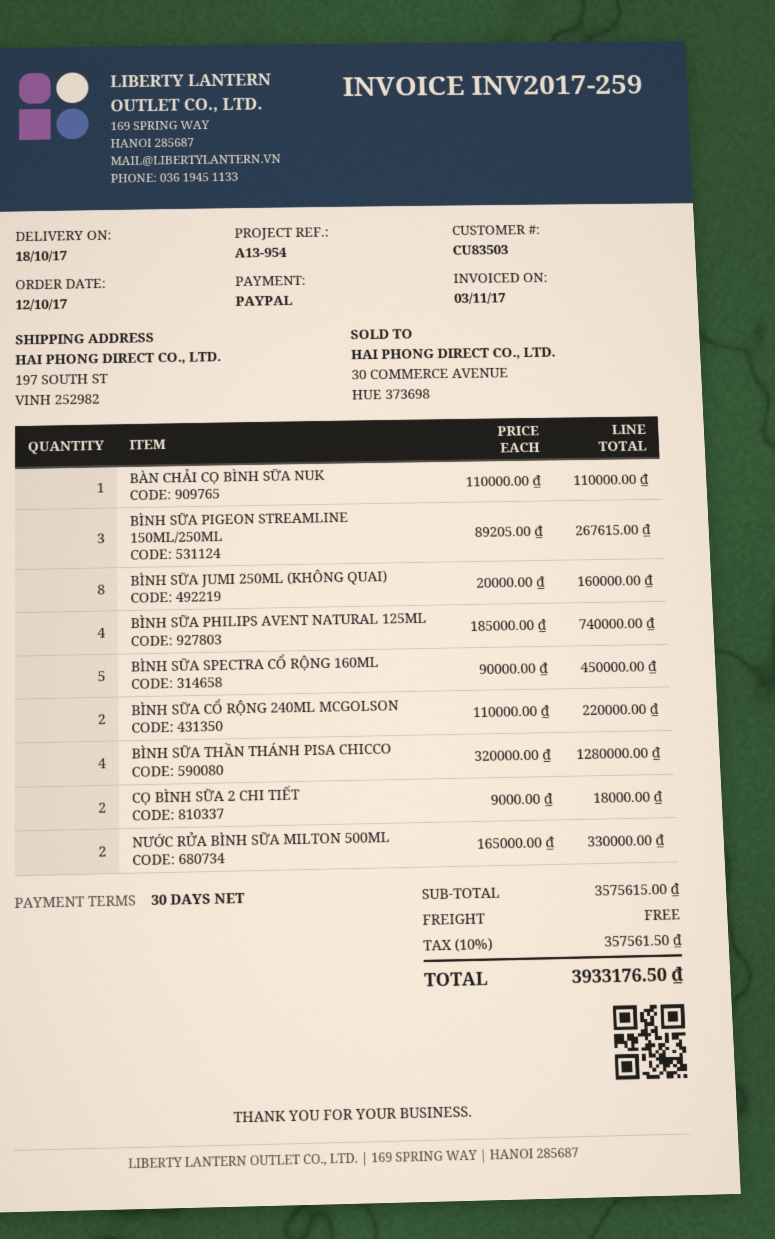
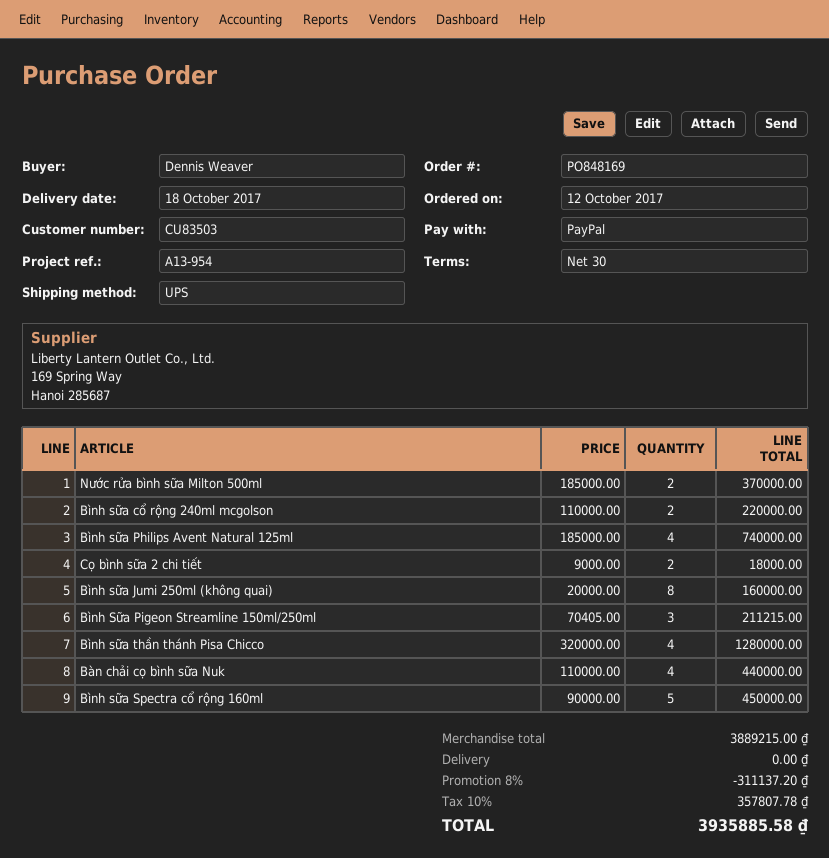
BÀN CHẢI CỌ BÌNH SỮA NUK: 1 x 110000.00 = 110000.00 -> 4 x 110000.00 = 440000.00
BÌNH SỮA PIGEON STREAMLINE 150ML/250ML: 3 x 89205.00 = 267615.00 -> 3 x 70405.00 = 211215.00
NƯỚC RỬA BÌNH SỮA MILTON 500ML: 2 x 165000.00 = 330000.00 -> 2 x 185000.00 = 370000.00
subtotal: 3575615.00 -> 3889215.00
discount: none -> 8% = 311137.20
tax: 10% = 357561.50 -> 10% = 357807.78
total: 3933176.50 -> 3935885.58

